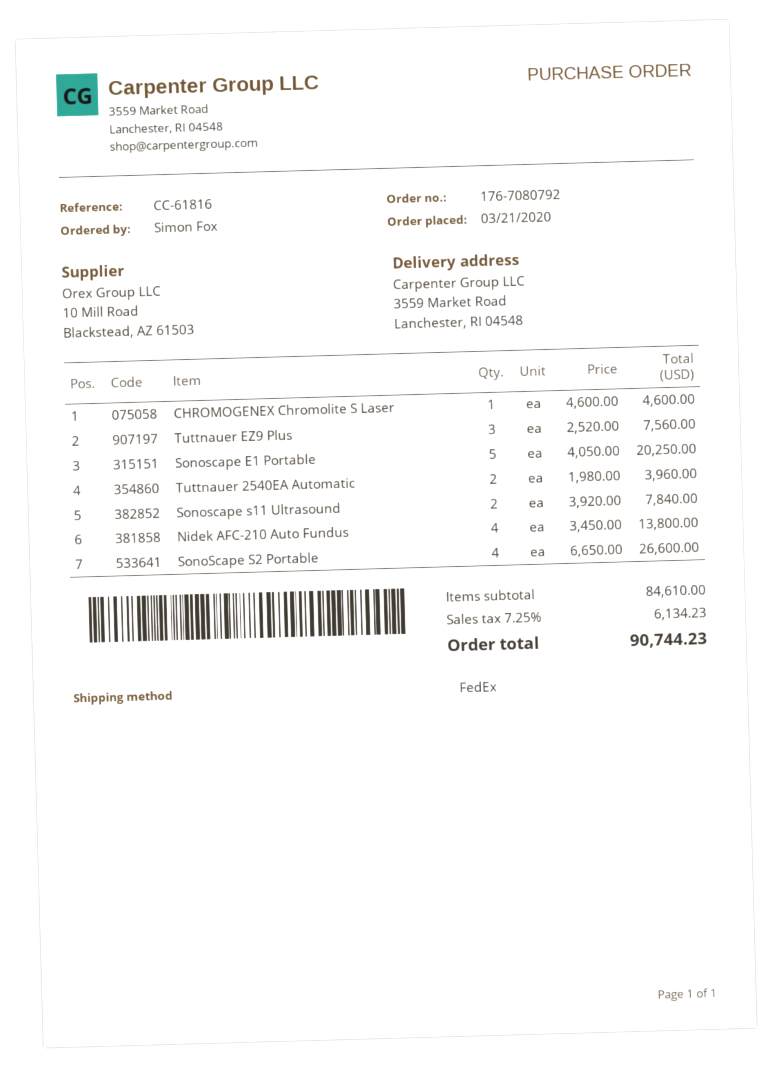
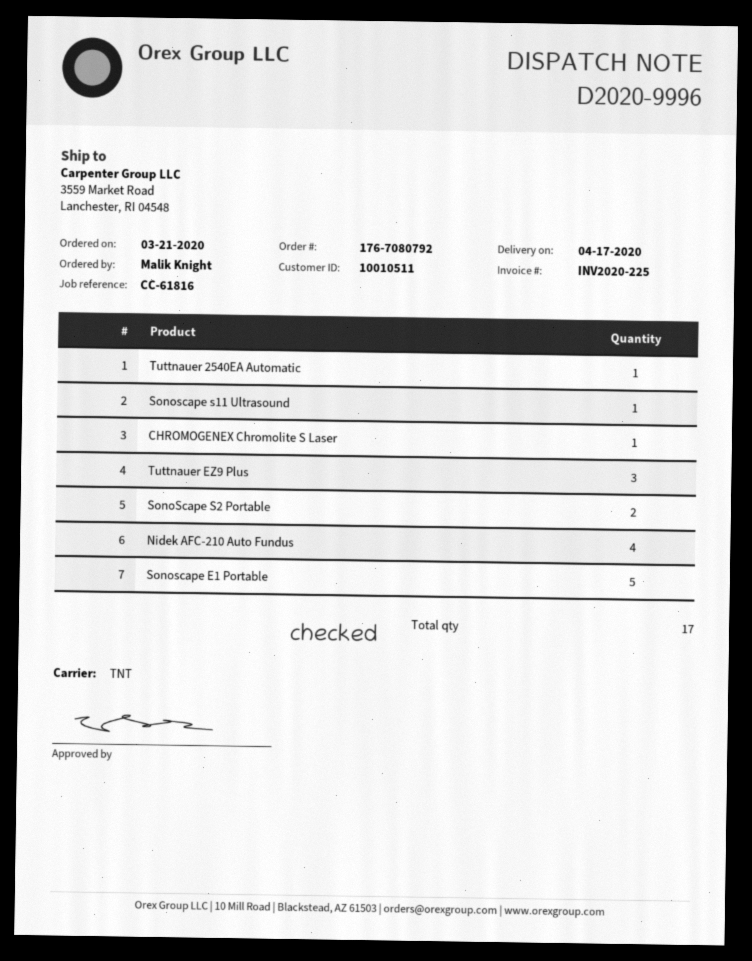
ordered by: Simon Fox -> Malik Knight
shipping method: FedEx -> TNT
Tuttnauer 2540EA Automatic: 2 -> 1
Sonoscape s11 Ultrasound: 2 -> 1
SonoScape S2 Portable: 4 -> 2

